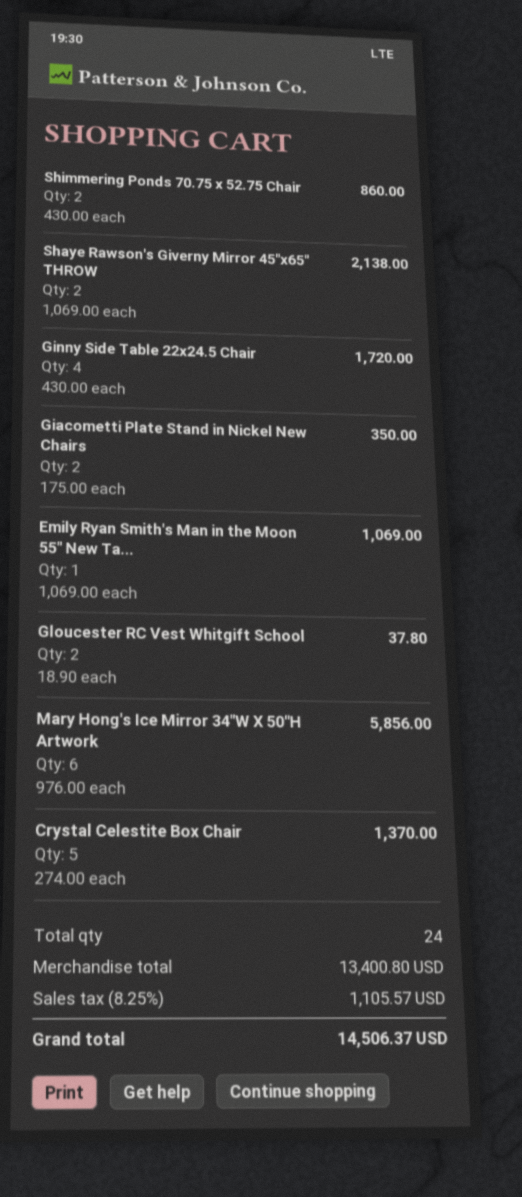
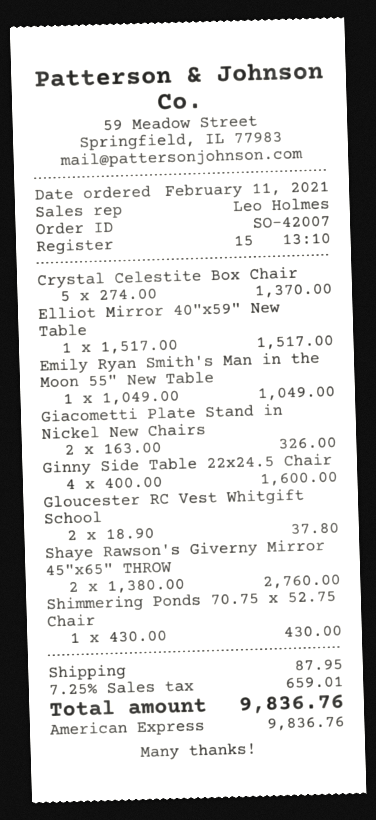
Shimmering Ponds 70.75 x 52.75 Chair: 2 x 430.00 = 860.00 -> 1 x 430.00 = 430.00
Shaye Rawson's Giverny Mirror 45"x65" THROW: 2 x 1069.00 = 2138.00 -> 2 x 1380.00 = 2760.00
Ginny Side Table 22x24.5 Chair: 4 x 430.00 = 1720.00 -> 4 x 400.00 = 1600.00
Giacometti Plate Stand in Nickel New Chairs: 2 x 175.00 = 350.00 -> 2 x 163.00 = 326.00
Emily Ryan Smith's Man in the Moon 55" New Ta...: 1 x 1069.00 = 1069.00 -> 1 x 1049.00 = 1049.00
Mary Hong's Ice Mirror 34"W X 50"H Artwork: 6 x 976.00 = 5856.00 -> none
Elliot Mirror 40"x59" New Table: none -> 1 x 1517.00 = 1517.00
shipping: none -> 87.95
tax: 8.25% = 1105.57 -> 7.25% = 659.01
total: 14506.37 -> 9836.76

